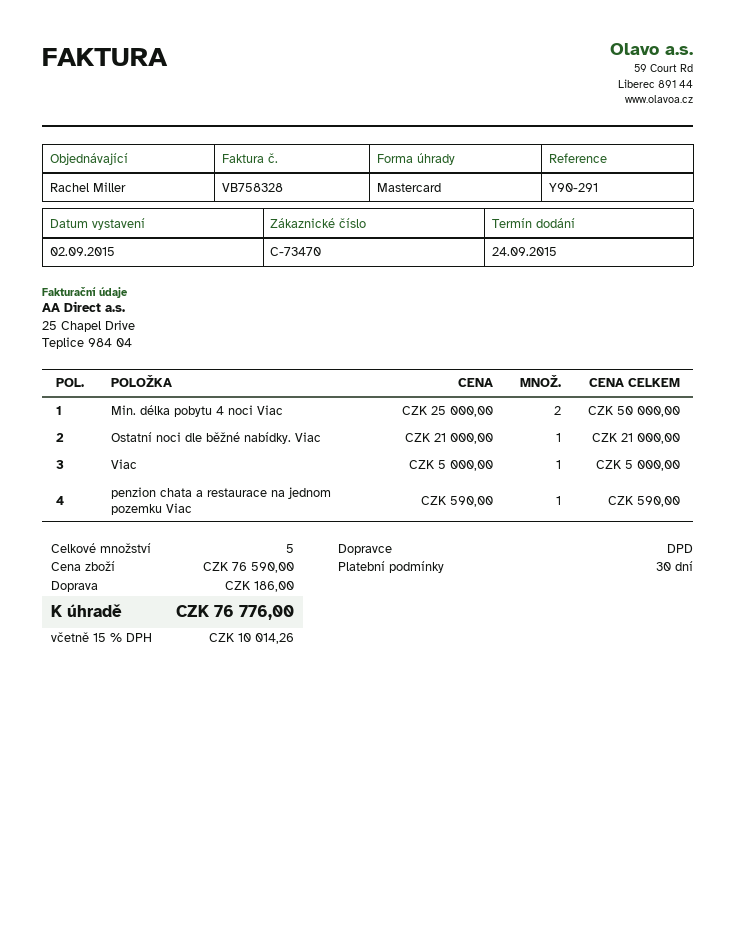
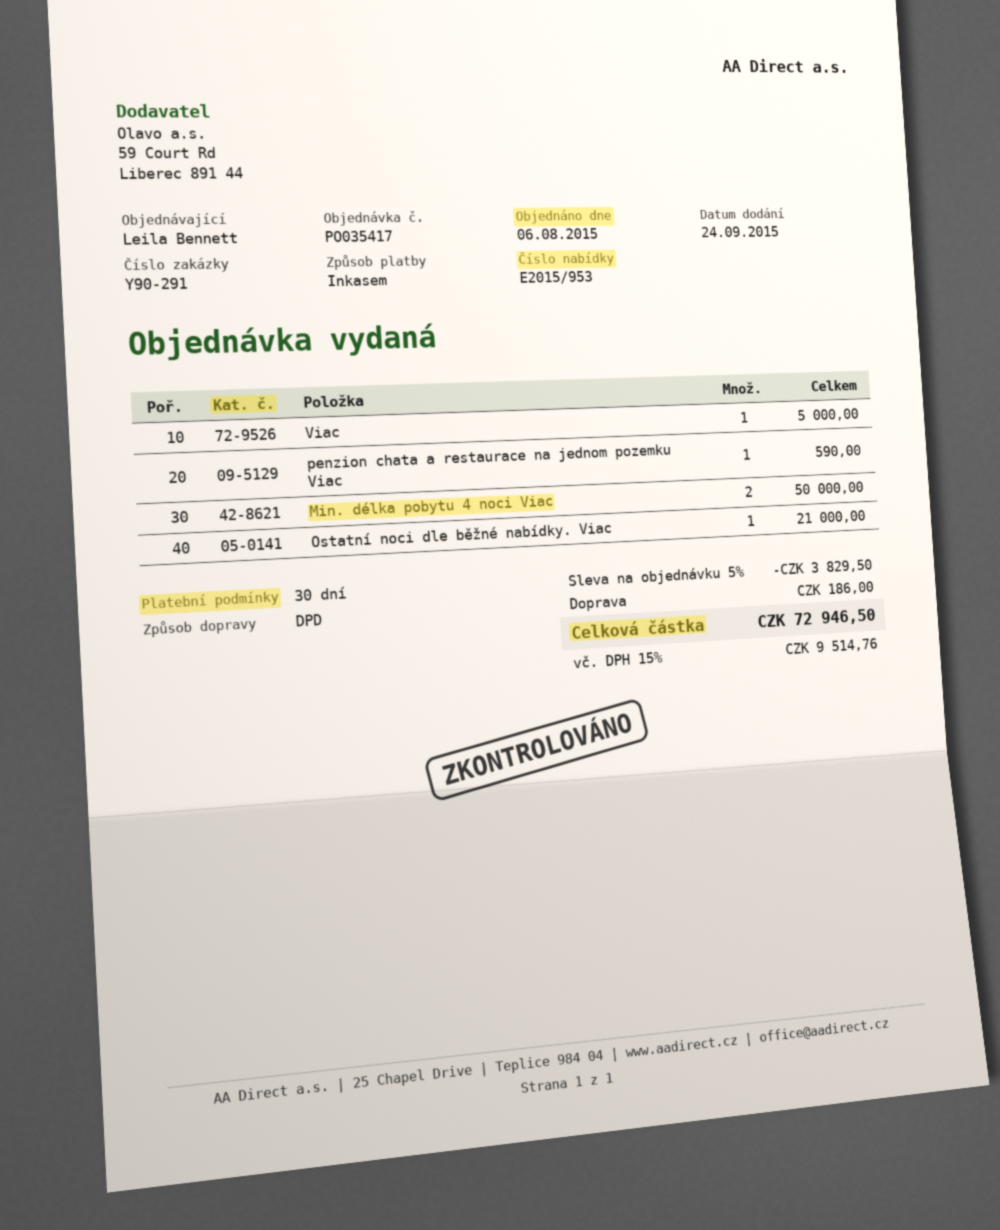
ordered by: Rachel Miller -> Leila Bennett
payment method: Mastercard -> direct debit
discount: none -> 5% = 3829.50
tax: 15% = 10014.26 -> 15% = 9514.76
total: 76776.00 -> 72946.50

